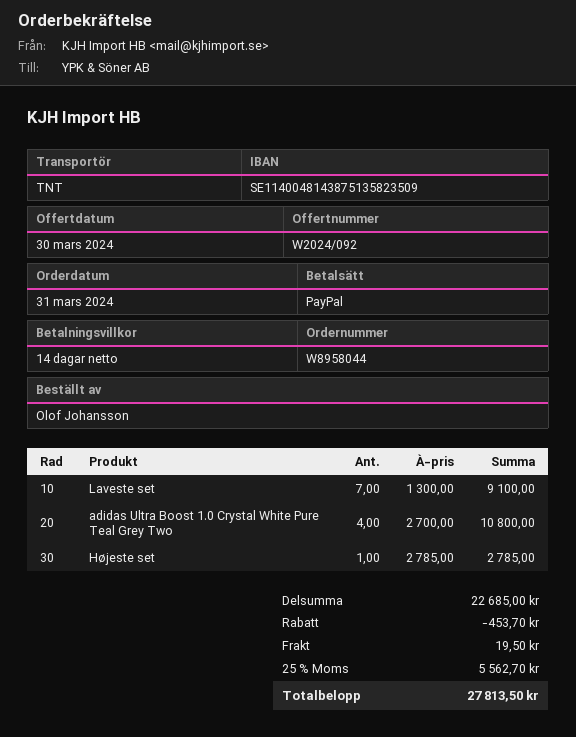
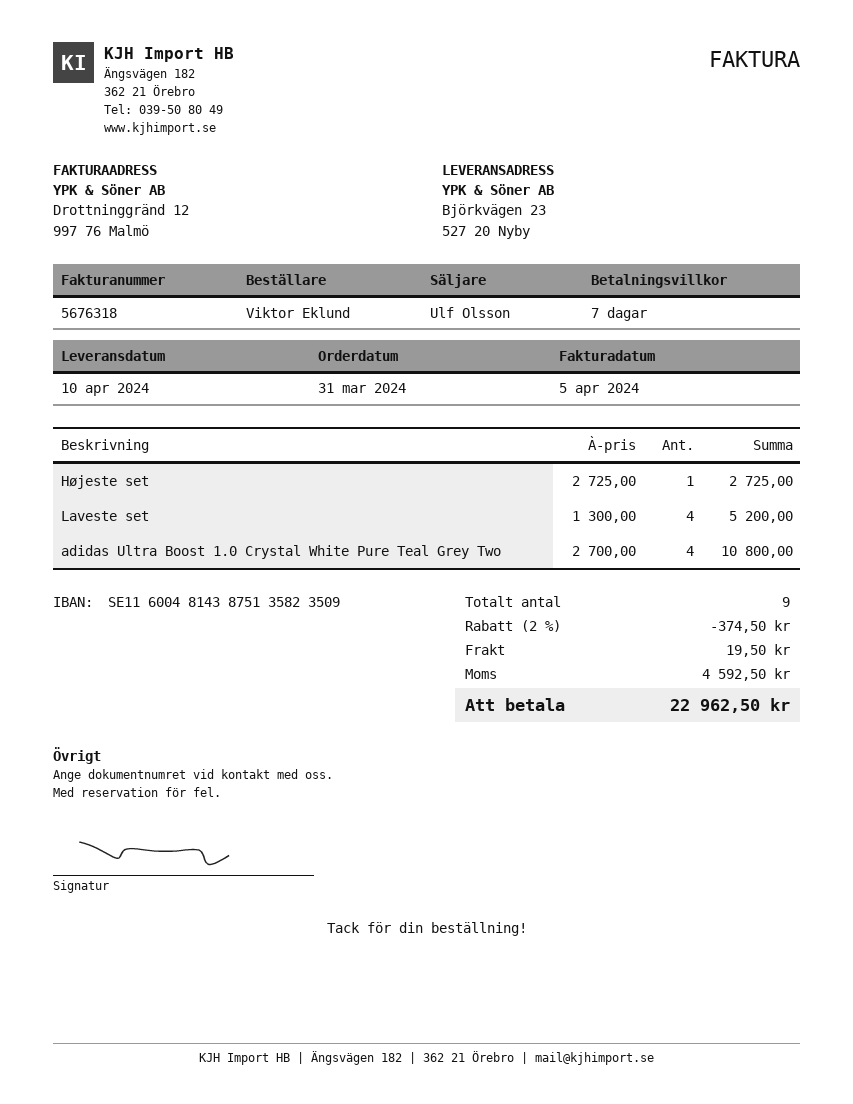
payment terms: 14 days -> 7 days
ordered by: Olof Johansson -> Viktor Eklund
bank account: SE1140048143875135823509 -> SE1160048143875135823509
Laveste set: 7 x 1300.00 = 9100.00 -> 4 x 1300.00 = 5200.00
Højeste set: 1 x 2785.00 = 2785.00 -> 1 x 2725.00 = 2725.00
discount: 453.70 -> 374.50
tax: 5562.70 -> 4592.50
total: 27813.50 -> 22962.50

